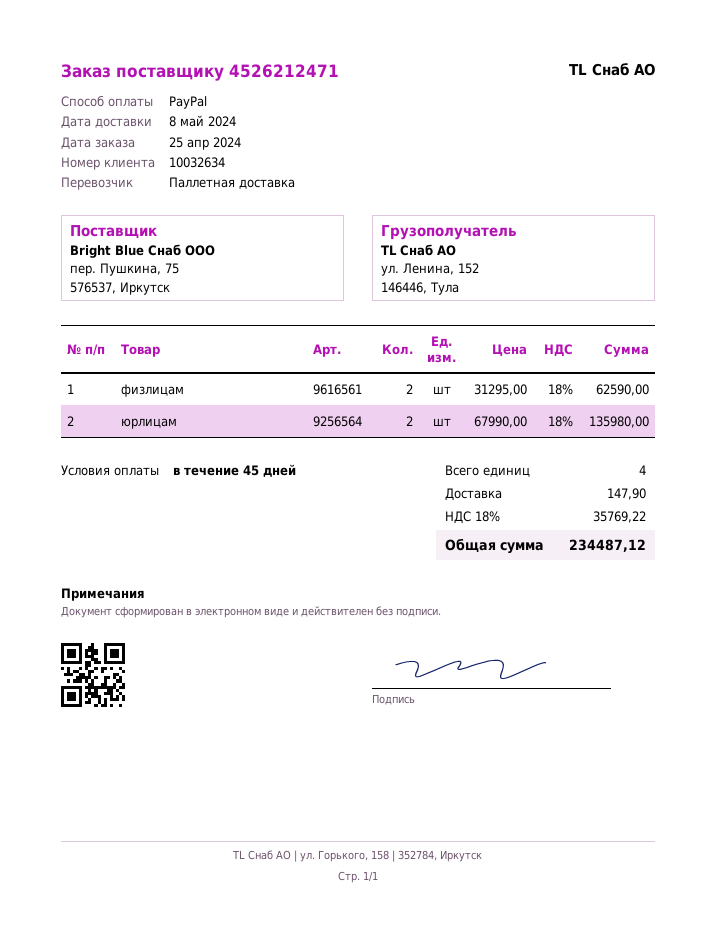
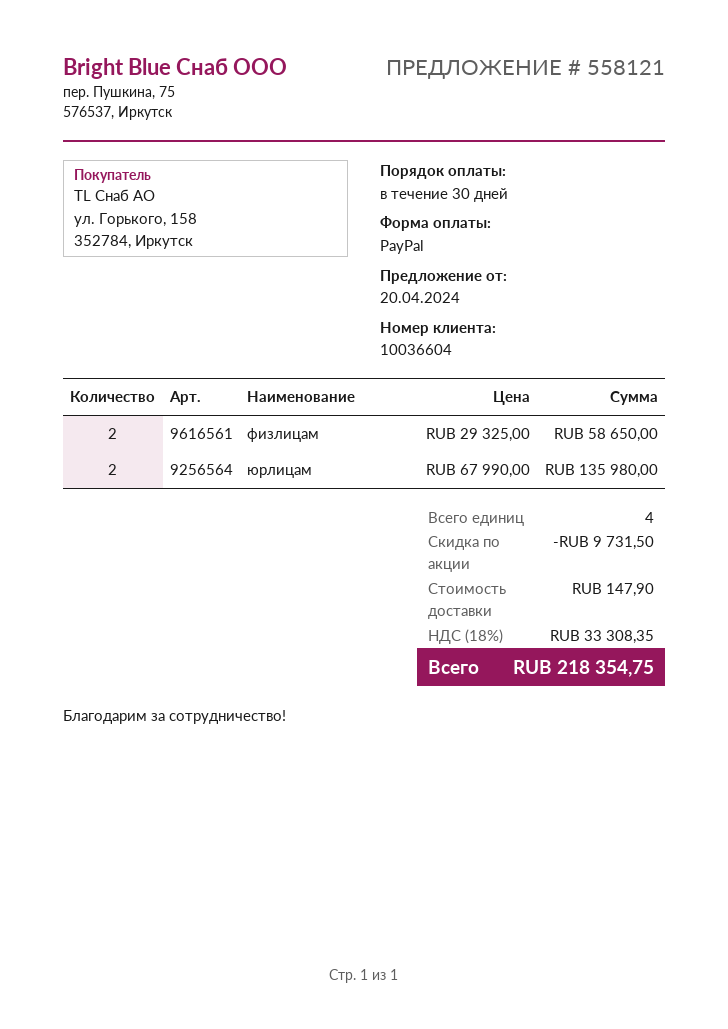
payment terms: 45 days -> 30 days
customer number: 10032634 -> 10036604
физлицам: 2 x 31295.00 = 62590.00 -> 2 x 29325.00 = 58650.00
discount: none -> 9731.50
tax: 18% = 35769.22 -> 18% = 33308.35
total: 234487.12 -> 218354.75

